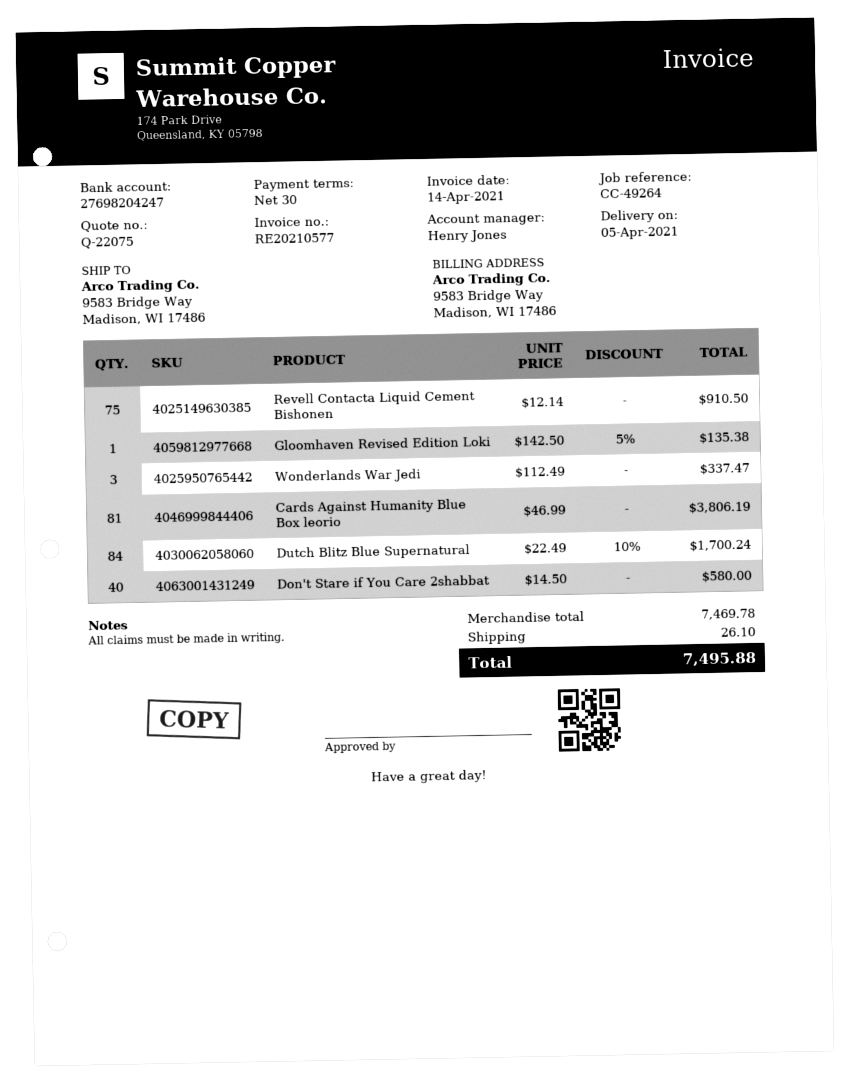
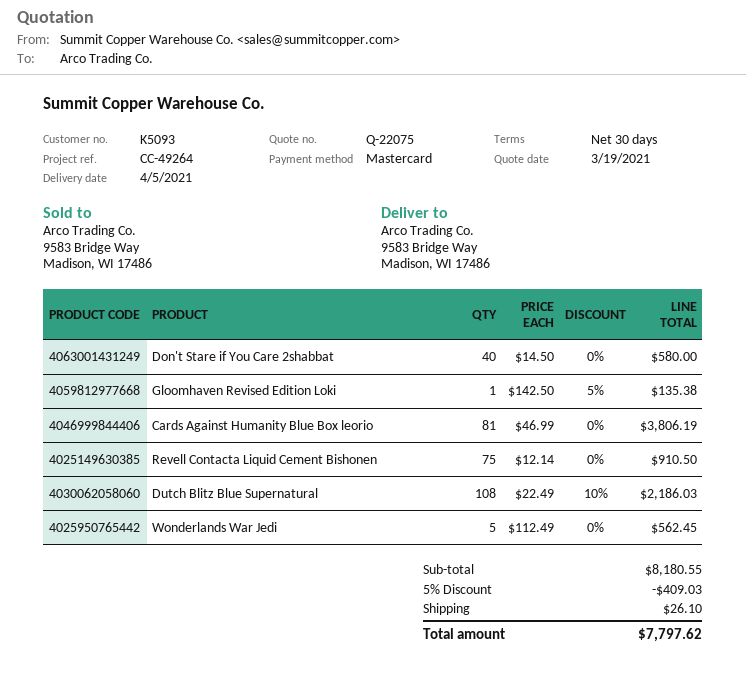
Wonderlands War Jedi: 3 x 112.49 = 337.47 -> 5 x 112.49 = 562.45
Dutch Blitz Blue Supernatural: 84 x 22.49 - 10% = 1700.24 -> 108 x 22.49 - 10% = 2186.03
subtotal: 7469.78 -> 8180.55
discount: none -> 5% = 409.03
total: 7495.88 -> 7797.62

